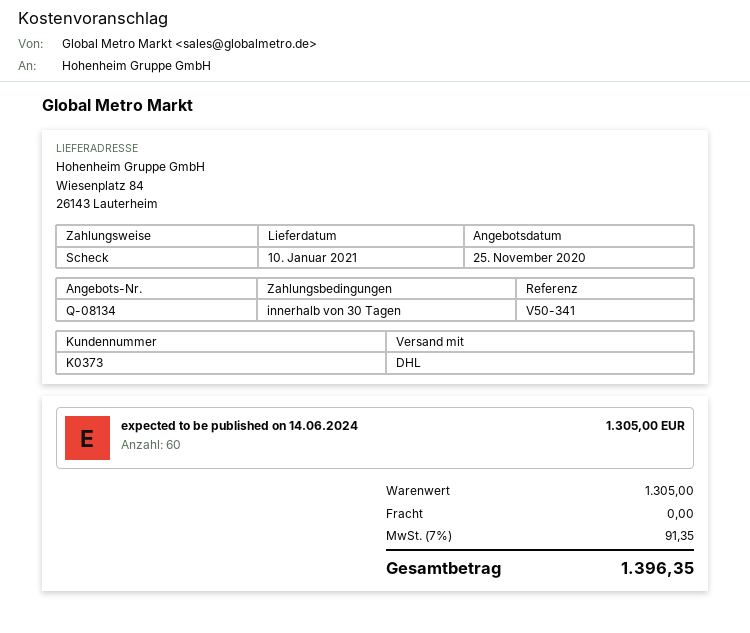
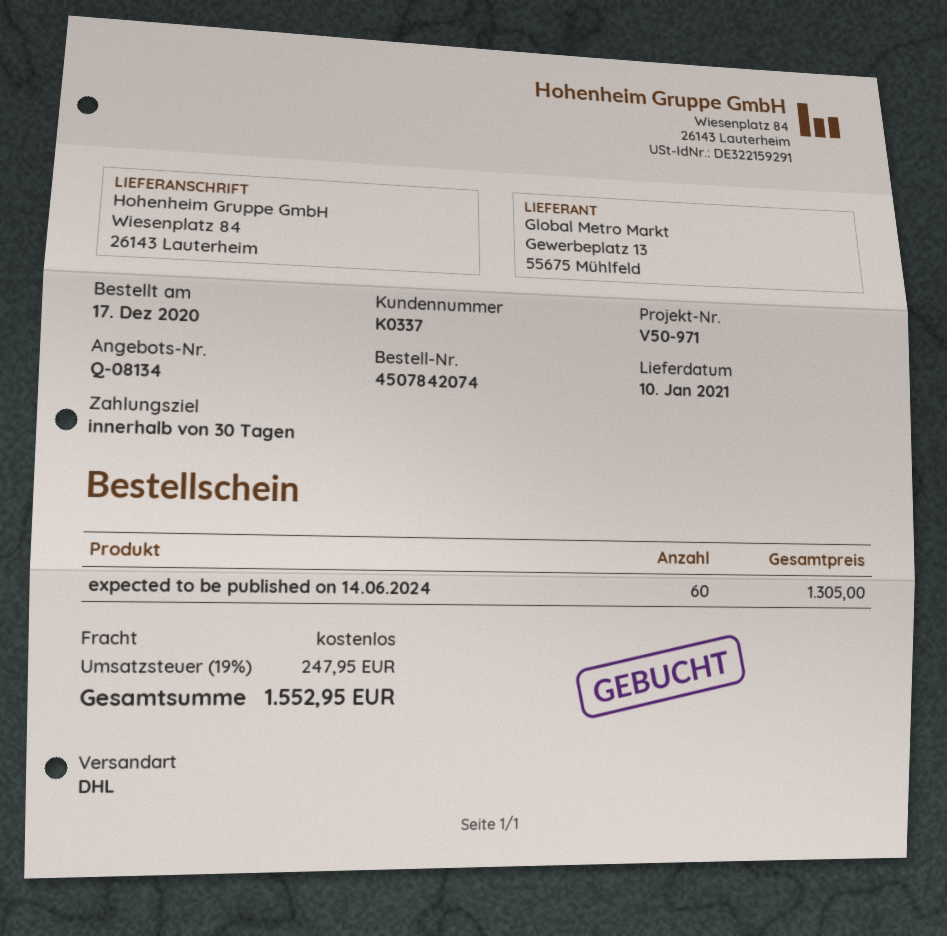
customer number: K0373 -> K0337
reference: V50-341 -> V50-971
tax: 7% = 91.35 -> 19% = 247.95
total: 1396.35 -> 1552.95

